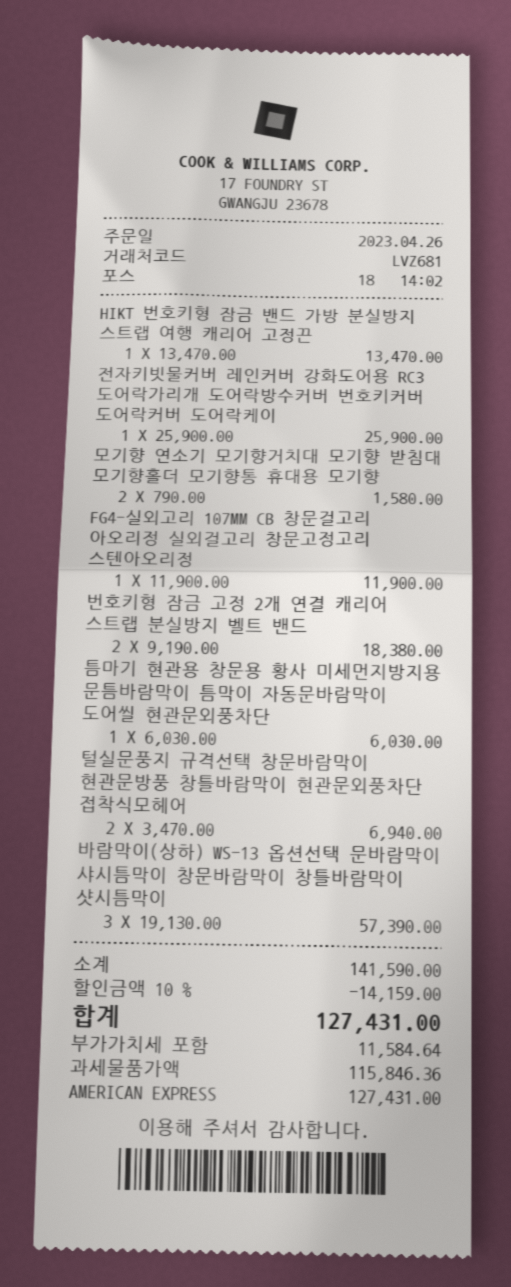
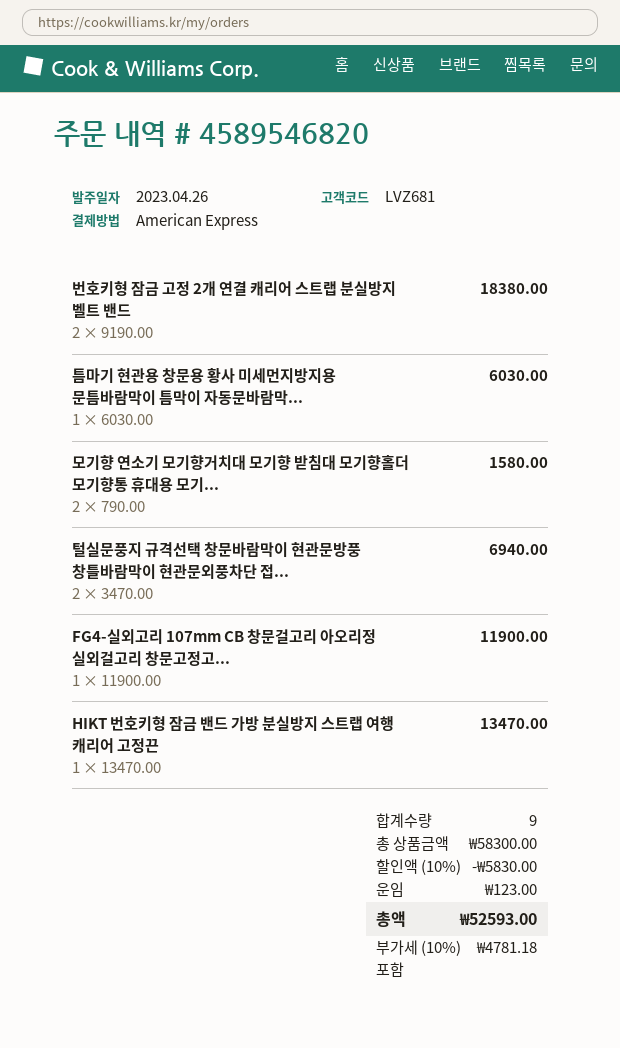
전자키빗물커버 레인커버 강화도어용 RC3 도어락가리개 도어락방수커버 번호키커버 도어락커버 도어락케이: 1 x 25900.00 = 25900.00 -> none
바람막이(상하) WS-13 옵션선택 문바람막이 샤시틈막이 창문바람막이 창틀바람막이 샷시틈막이: 3 x 19130.00 = 57390.00 -> none
subtotal: 141590.00 -> 58300.00
discount: 10% = 14159.00 -> 10% = 5830.00
shipping: none -> 123.00
tax: 11584.64 -> 4781.18
total: 127431.00 -> 52593.00

